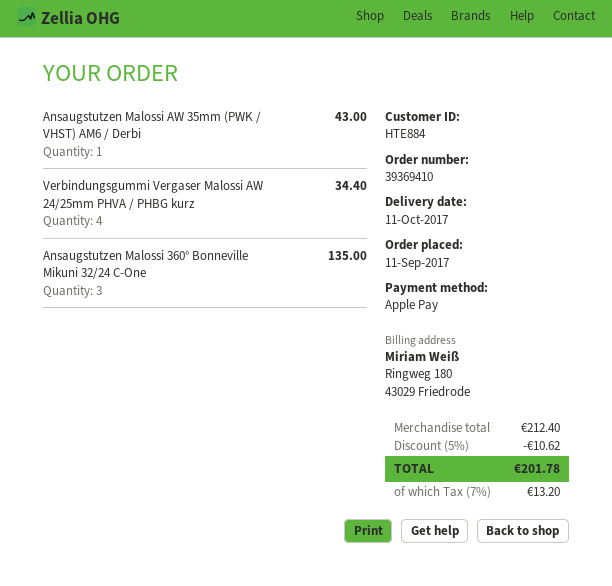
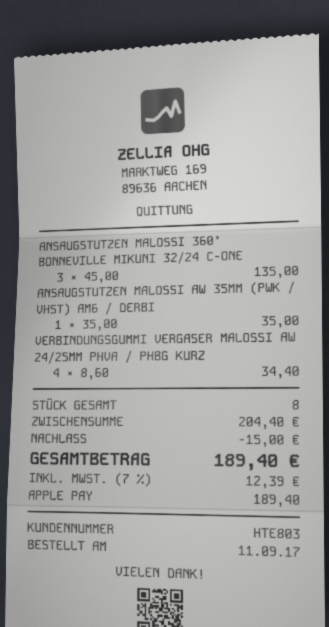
customer number: HTE884 -> HTE803
Ansaugstutzen Malossi AW 35mm (PWK / VHST) AM6 / Derbi: 1 for 43.00 -> 1 for 35.00
subtotal: 212.40 -> 204.40
discount: 10.62 -> 15.00
tax: 7% = 13.20 -> 7% = 12.39
total: 201.78 -> 189.40

